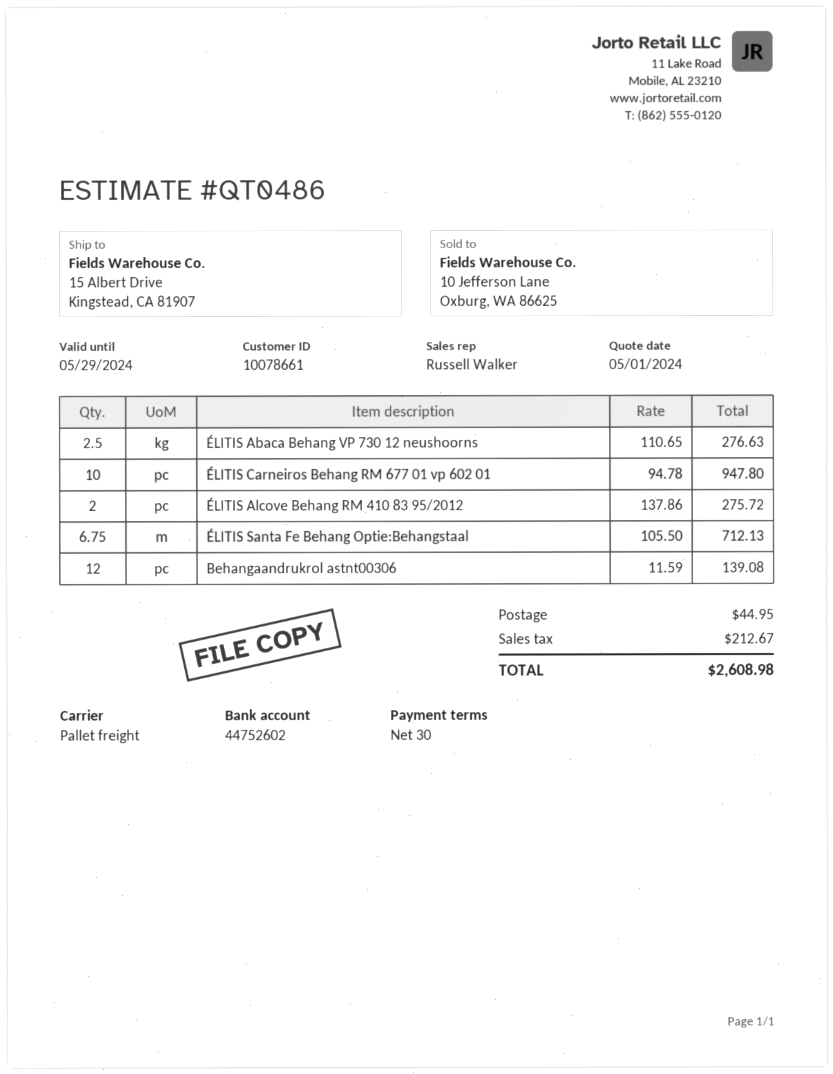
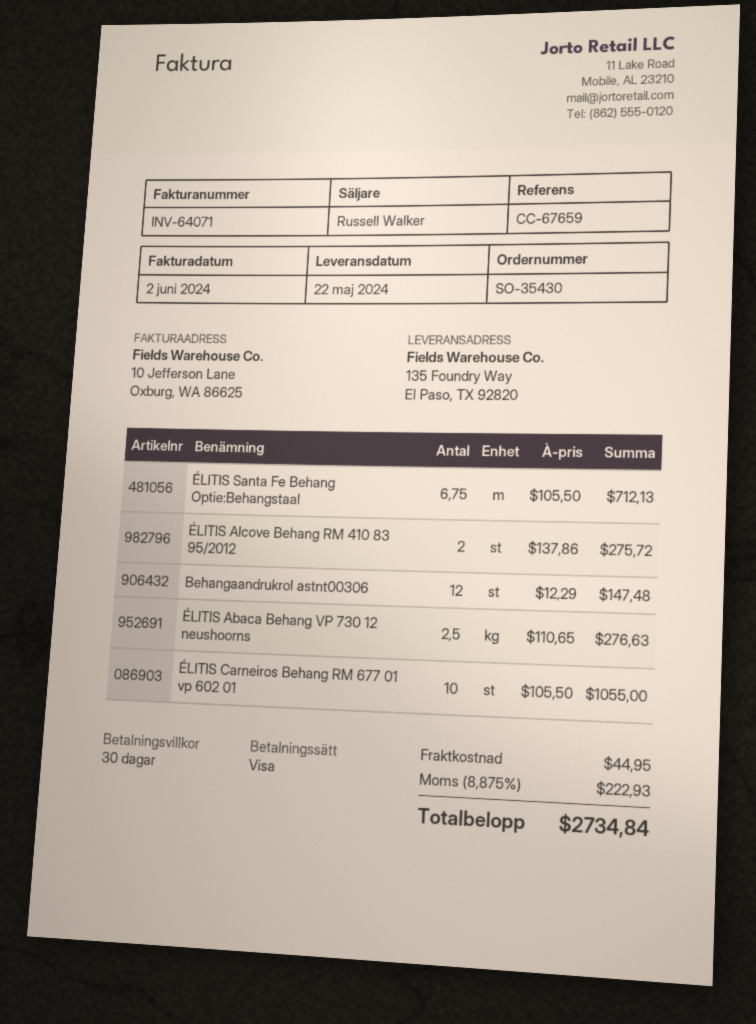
ship to: 15 Albert Drive, Kingstead, CA 81907 -> 135 Foundry Way, El Paso, TX 92820
ÉLITIS Carneiros Behang RM 677 01 vp 602 01: 10 x 94.78 = 947.80 -> 10 x 105.50 = 1055.00
Behangaandrukrol astnt00306: 12 x 11.59 = 139.08 -> 12 x 12.29 = 147.48
tax: 212.67 -> 222.93
total: 2608.98 -> 2734.84

